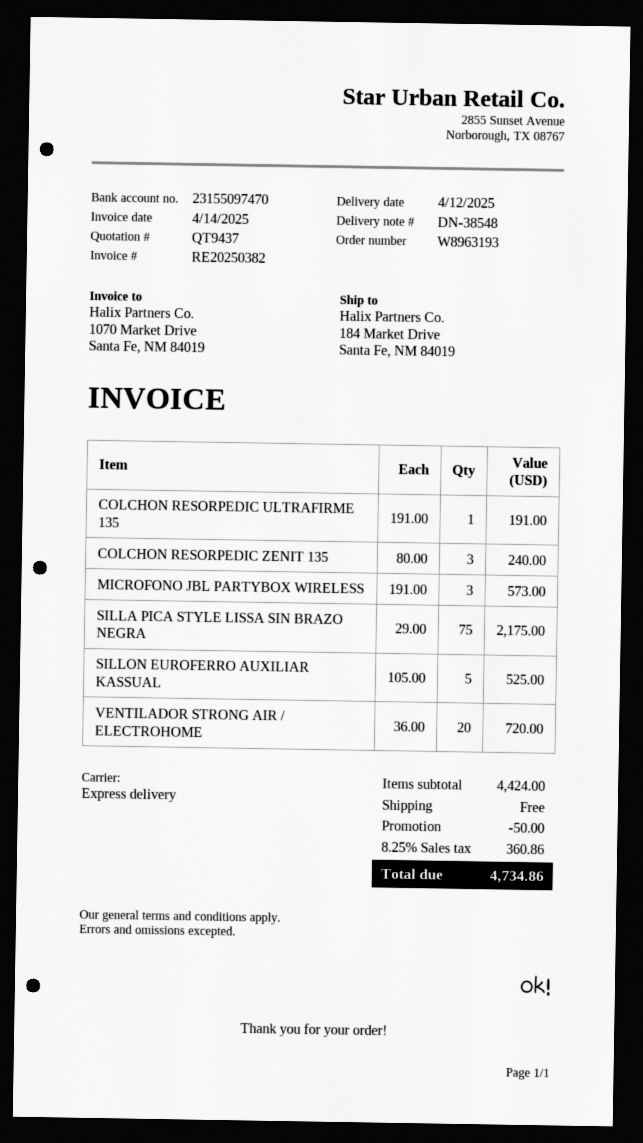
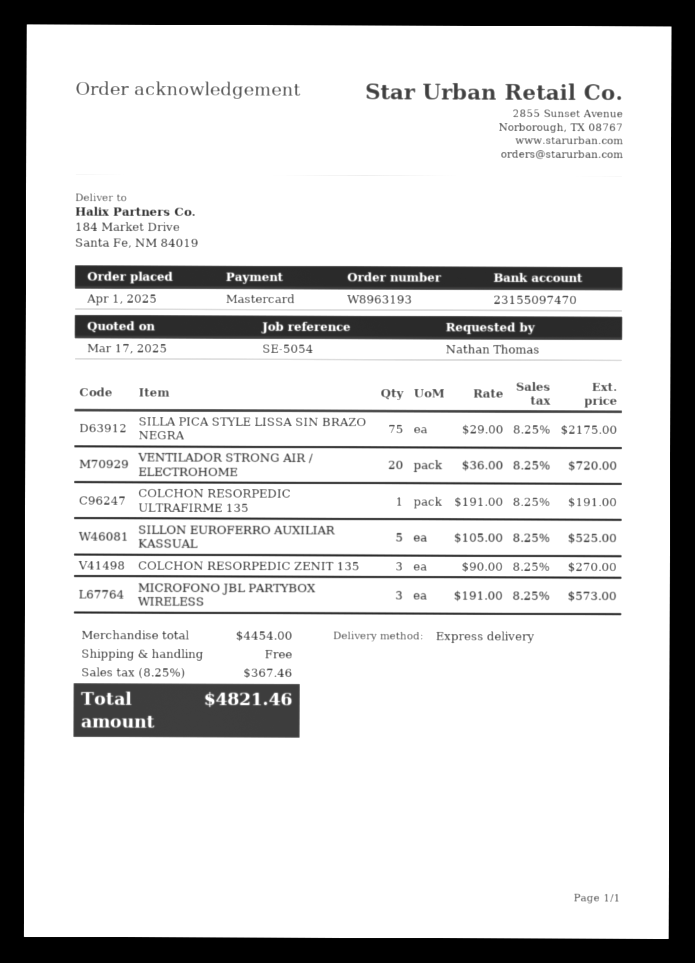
COLCHON RESORPEDIC ZENIT 135: 3 x 80.00 = 240.00 -> 3 x 90.00 = 270.00
subtotal: 4424.00 -> 4454.00
discount: 50.00 -> none
tax: 8.25% = 360.86 -> 8.25% = 367.46
total: 4734.86 -> 4821.46

